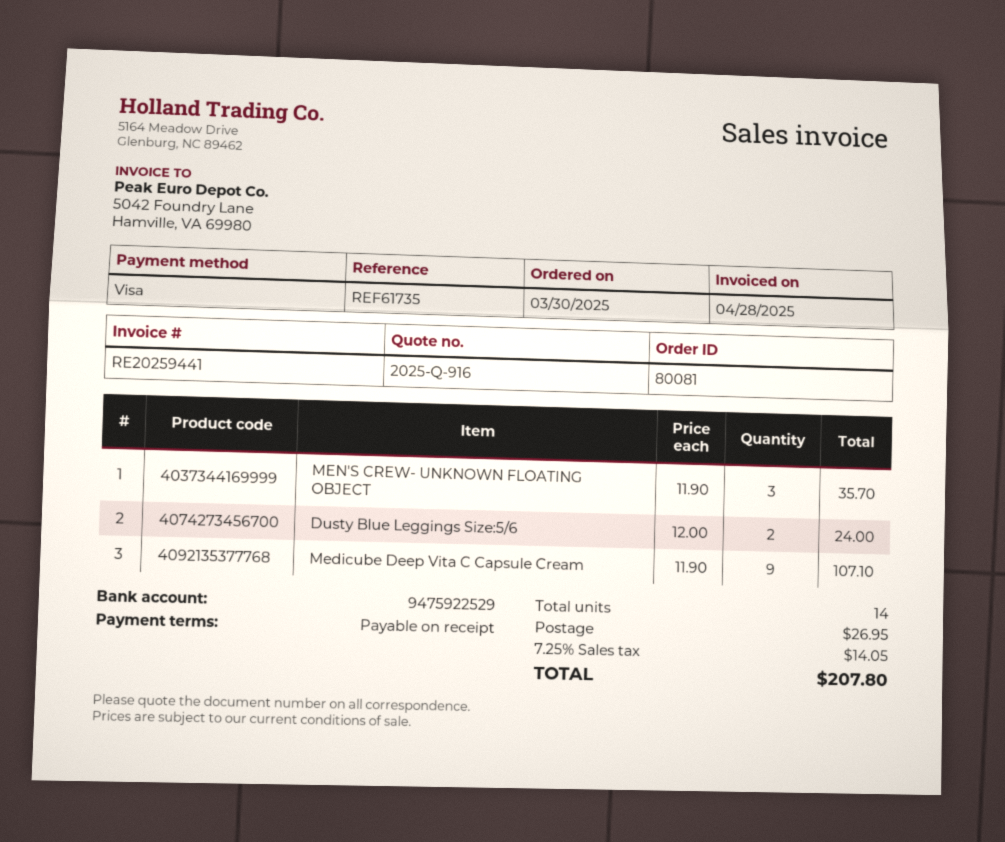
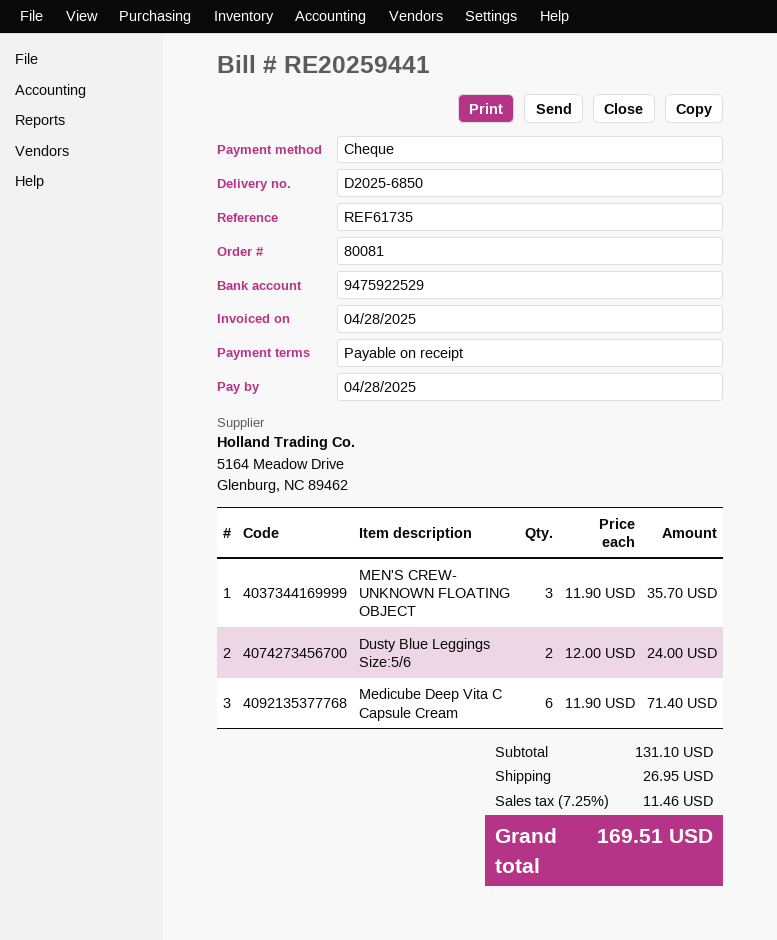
payment method: Visa -> cheque
Medicube Deep Vita C Capsule Cream: 9 x 11.90 = 107.10 -> 6 x 11.90 = 71.40
tax: 7.25% = 14.05 -> 7.25% = 11.46
total: 207.80 -> 169.51

